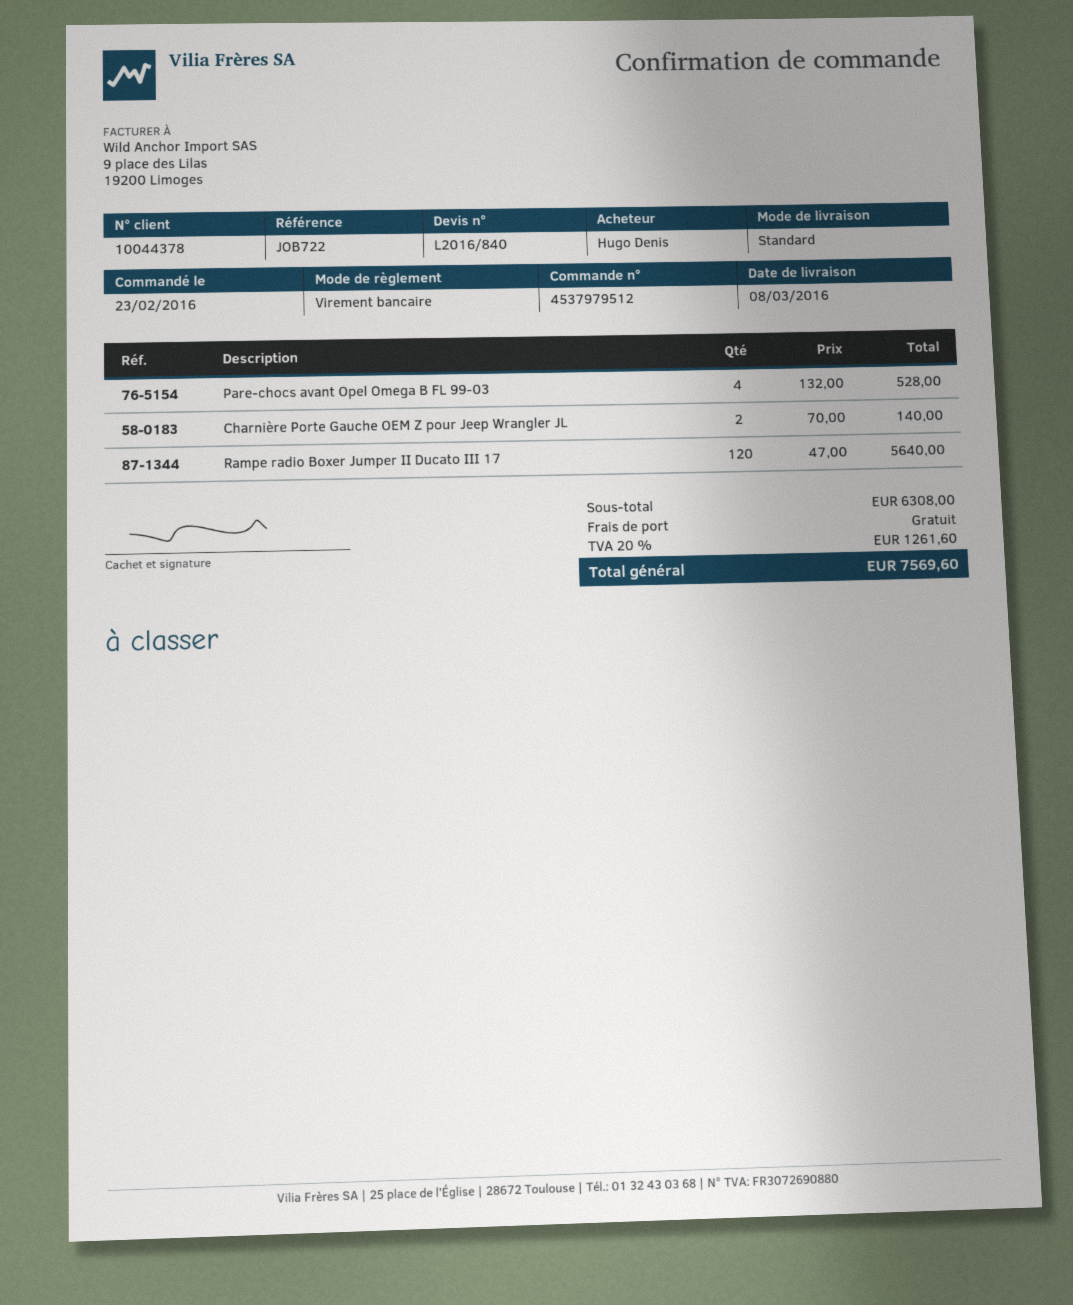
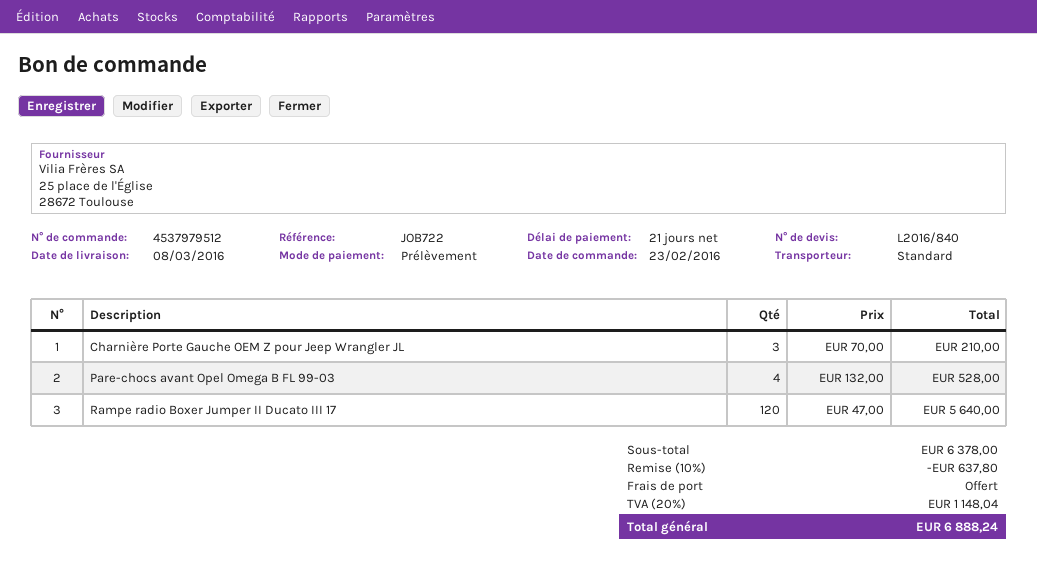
payment method: bank transfer -> direct debit
Charnière Porte Gauche OEM Z pour Jeep Wrangler JL: 2 x 70.00 = 140.00 -> 3 x 70.00 = 210.00
subtotal: 6308.00 -> 6378.00
discount: none -> 10% = 637.80
tax: 20% = 1261.60 -> 20% = 1148.04
total: 7569.60 -> 6888.24

